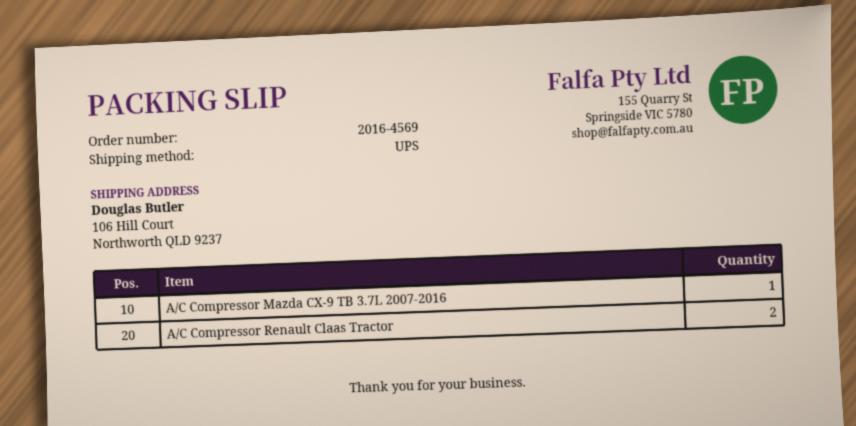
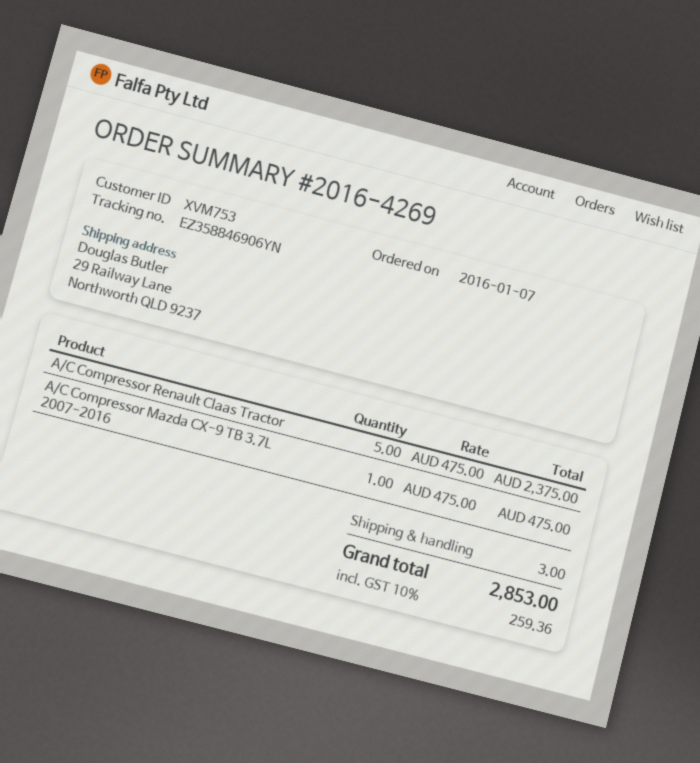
order number: 2016-4569 -> 2016-4269
ship to: 106 Hill Court, Northworth QLD 9237 -> 29 Railway Lane, Northworth QLD 9237
A/C Compressor Renault Claas Tractor: 2 -> 5

